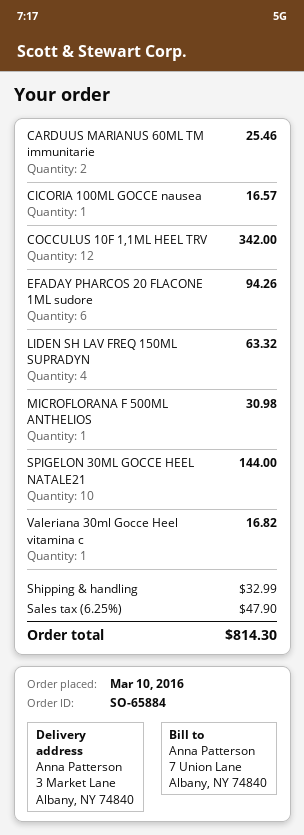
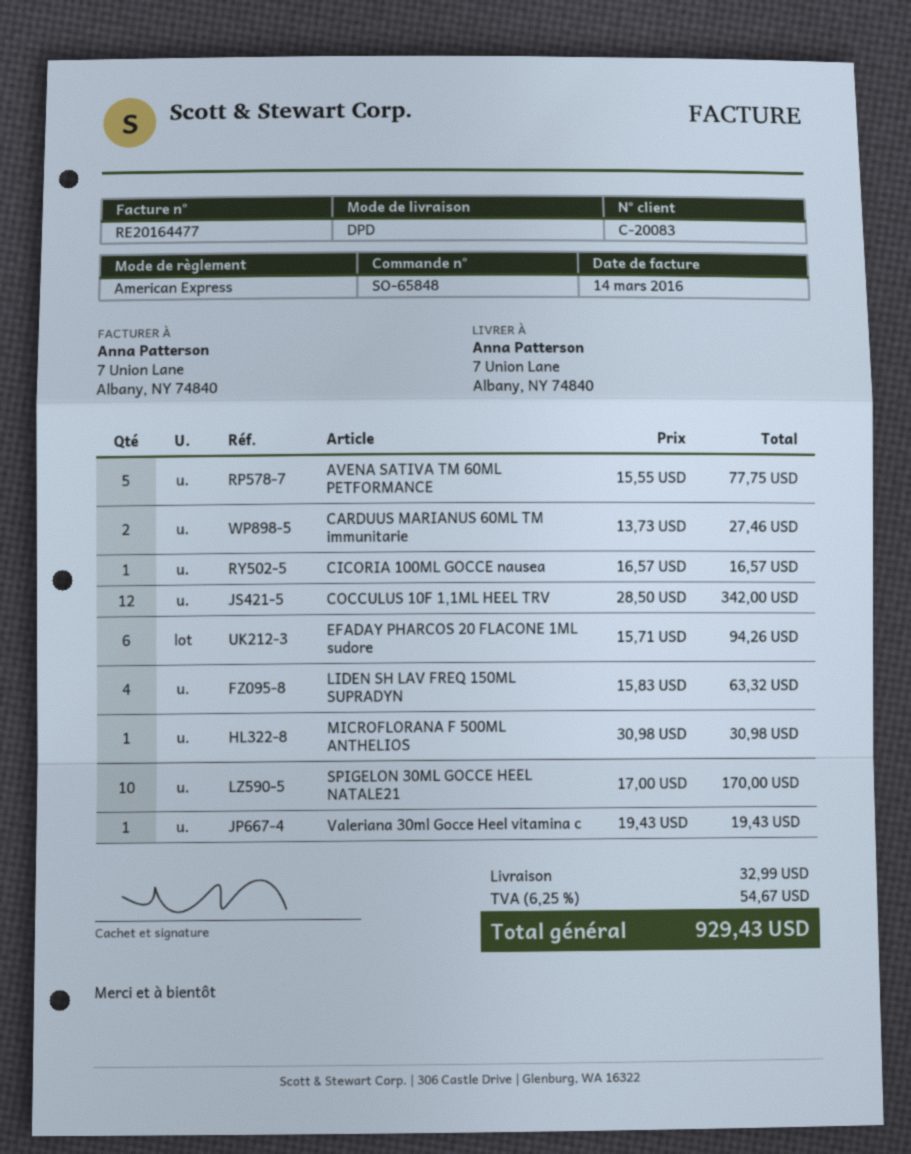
order number: SO-65884 -> SO-65848
ship to: 3 Market Lane, Albany, NY 74840 -> 7 Union Lane, Albany, NY 74840
CARDUUS MARIANUS 60ML TM immunitarie: 2 for 25.46 -> 2 for 27.46
SPIGELON 30ML GOCCE HEEL NATALE21: 10 for 144.00 -> 10 for 170.00
Valeriana 30ml Gocce Heel vitamina c: 1 for 16.82 -> 1 for 19.43
AVENA SATIVA TM 60ML PETFORMANCE: none -> 5 for 77.75
tax: 6.25% = 47.90 -> 6.25% = 54.67
total: 814.30 -> 929.43

